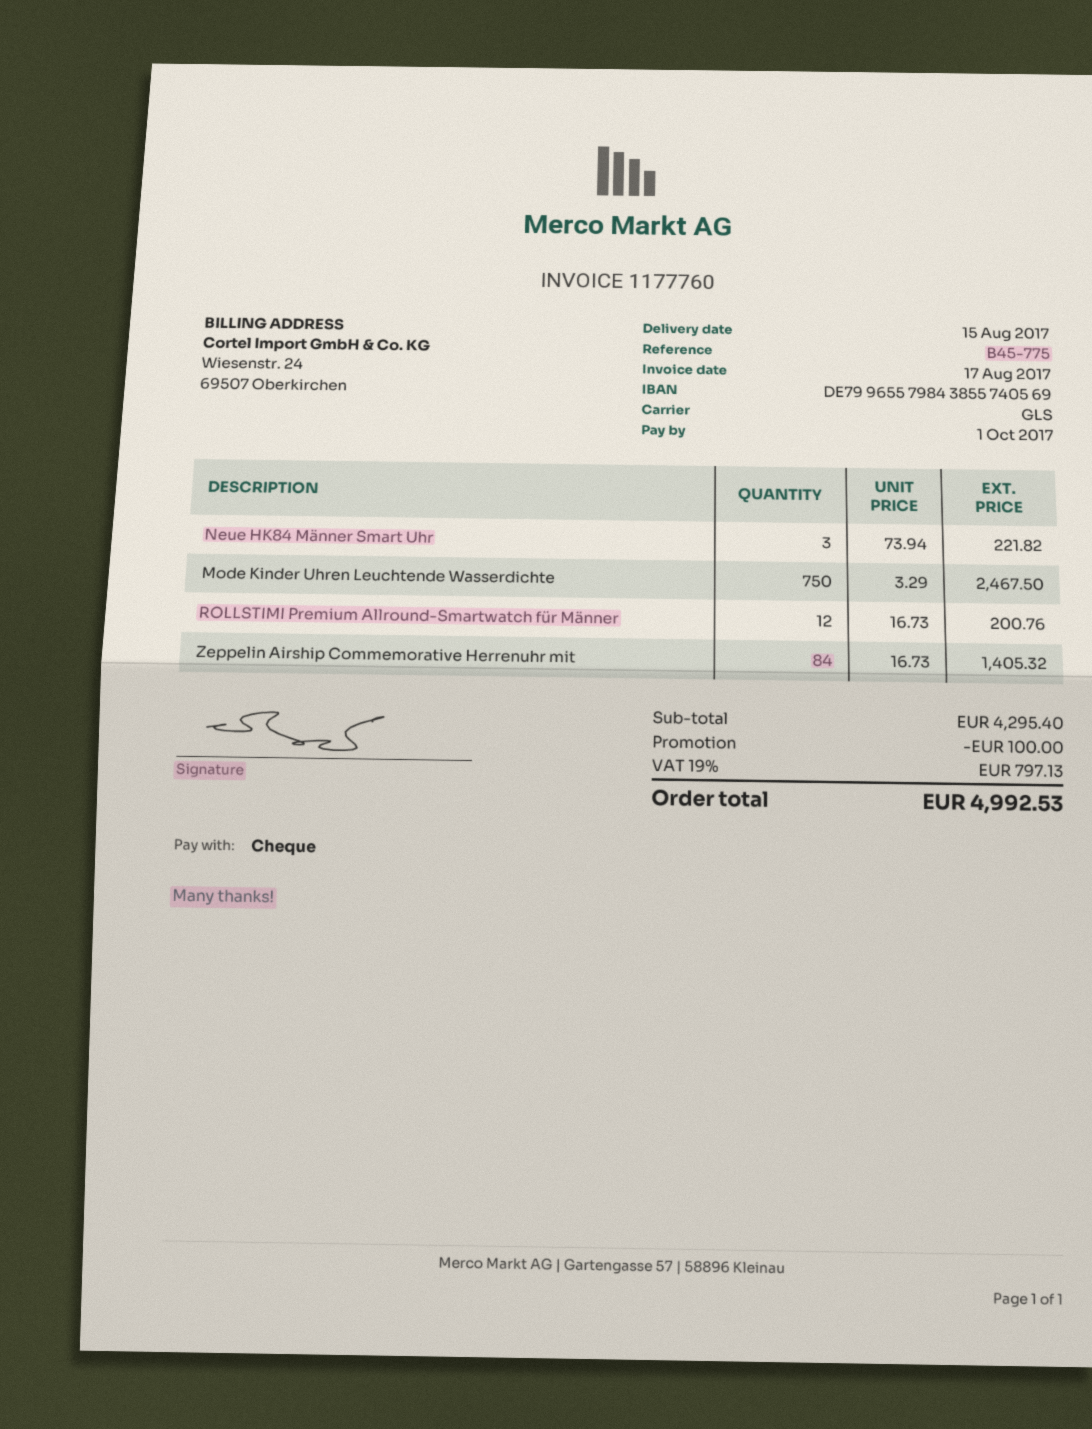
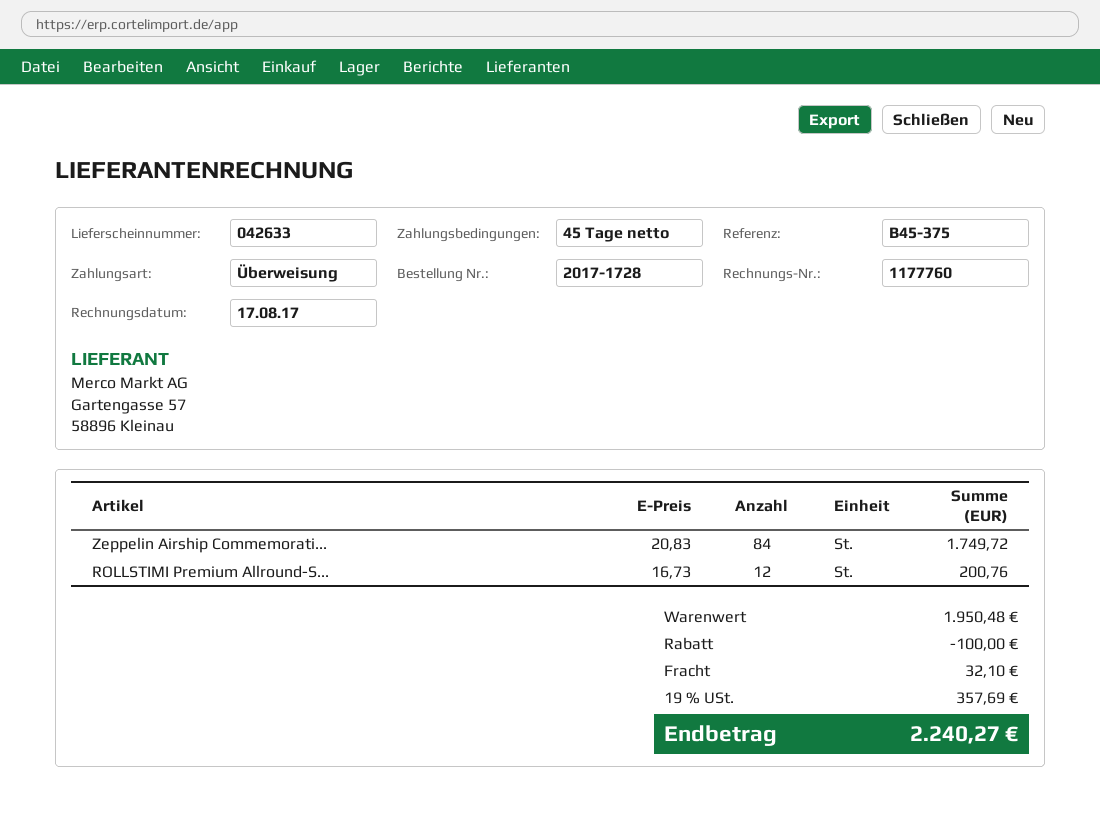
reference: B45-775 -> B45-375
payment method: cheque -> bank transfer
Neue HK84 Männer Smart Uhr: 3 x 73.94 = 221.82 -> none
Mode Kinder Uhren Leuchtende Wasserdichte: 750 x 3.29 = 2467.50 -> none
Zeppelin Airship Commemorative Herrenuhr mit: 84 x 16.73 = 1405.32 -> 84 x 20.83 = 1749.72
subtotal: 4295.40 -> 1950.48
shipping: none -> 32.10
tax: 19% = 797.13 -> 19% = 357.69
total: 4992.53 -> 2240.27

